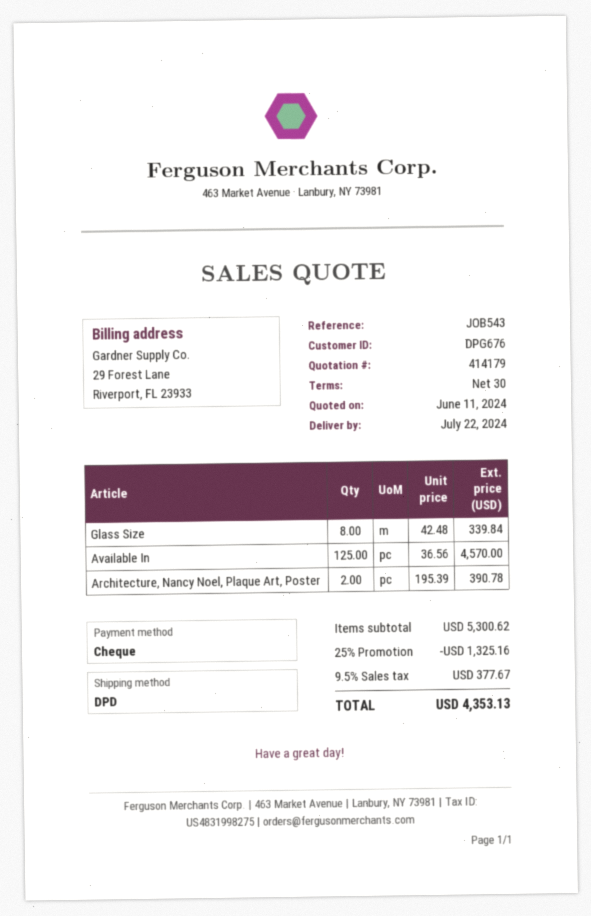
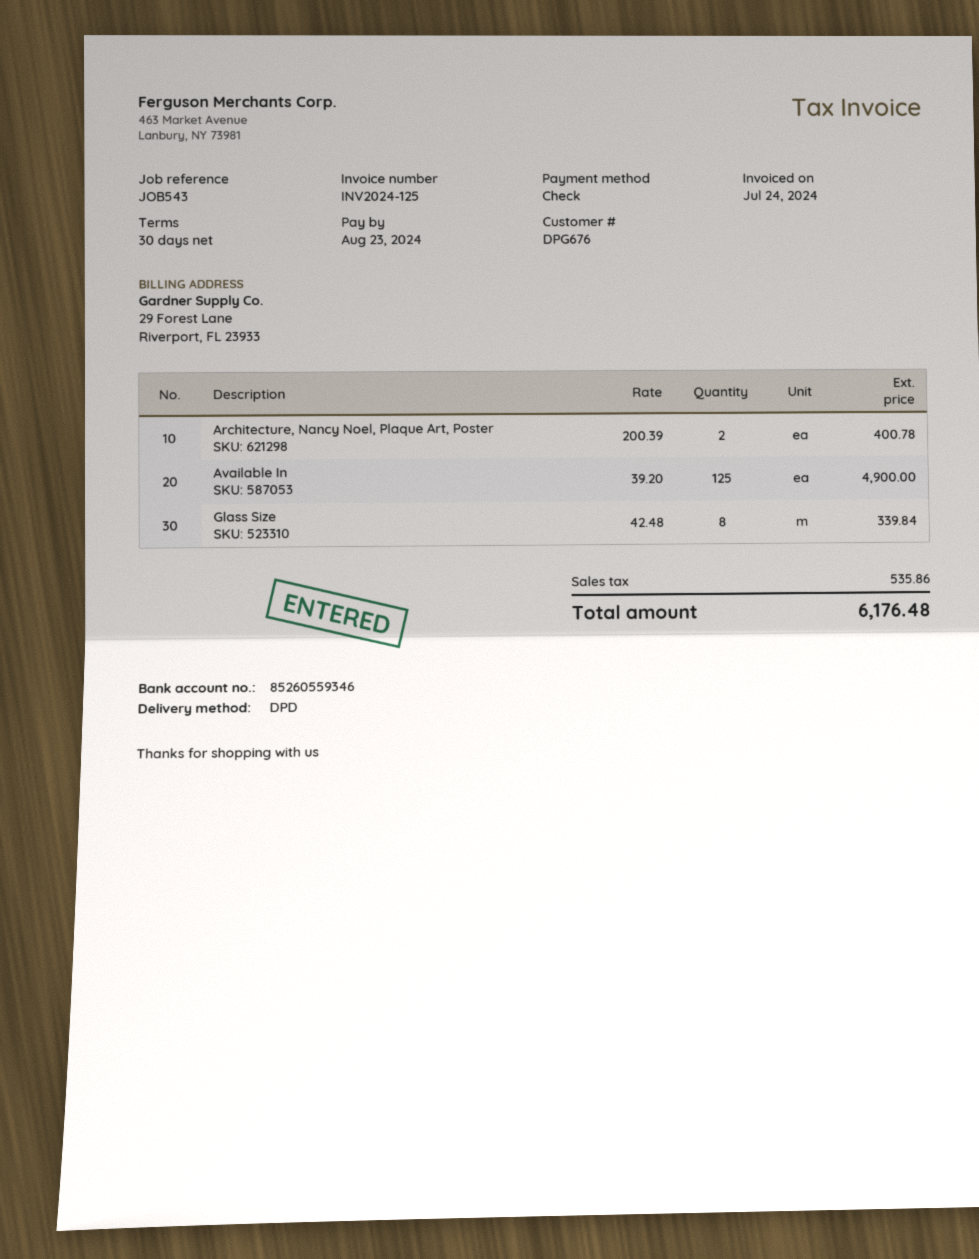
Available In: 125 x 36.56 = 4570.00 -> 125 x 39.20 = 4900.00
Architecture, Nancy Noel, Plaque Art, Poster: 2 x 195.39 = 390.78 -> 2 x 200.39 = 400.78
discount: 25% = 1325.16 -> none
tax: 377.67 -> 535.86
total: 4353.13 -> 6176.48

